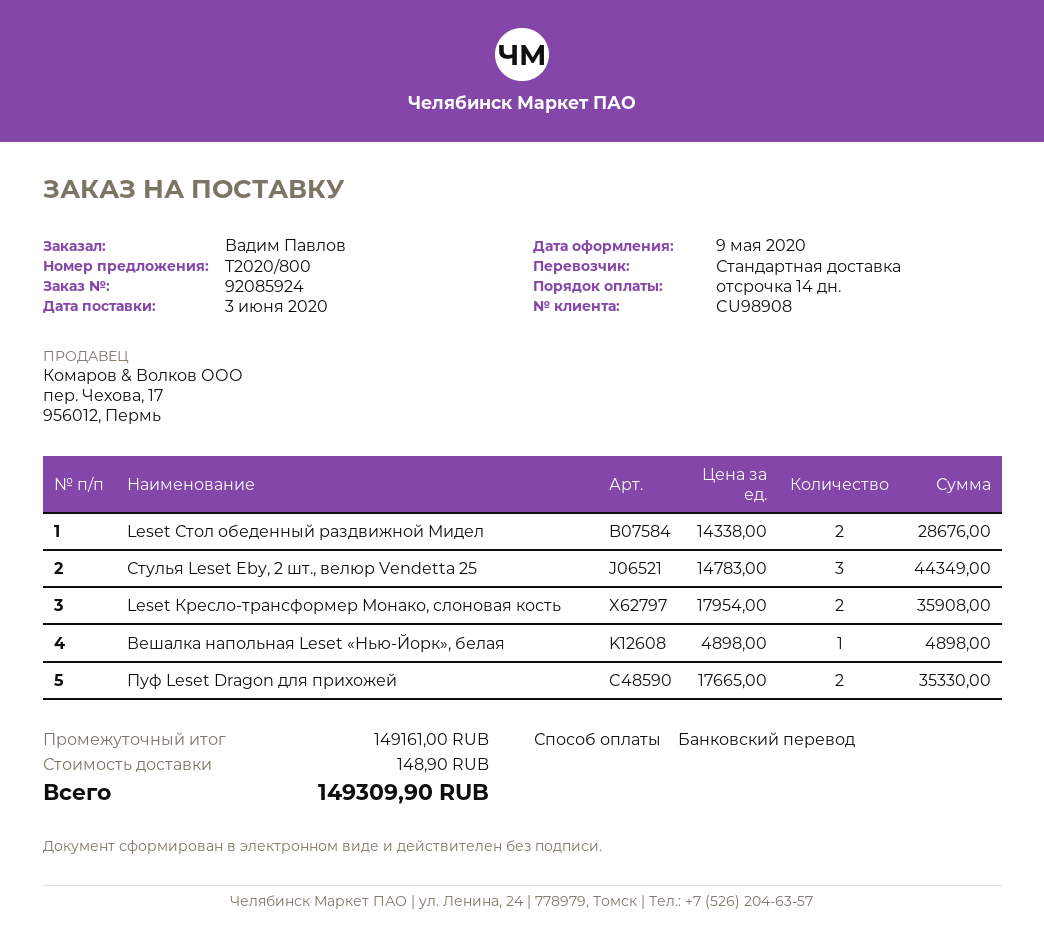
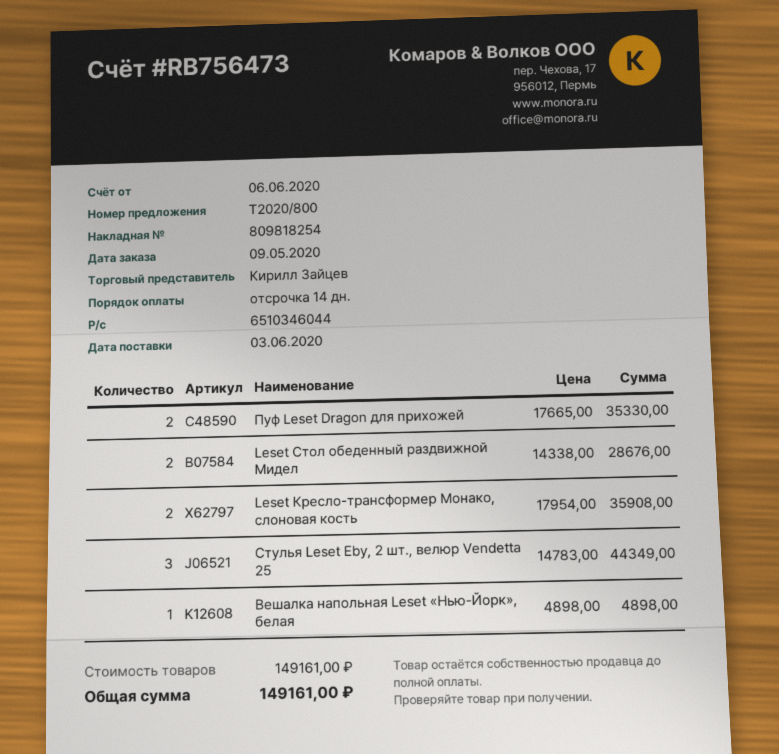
shipping: 148.90 -> none
total: 149309.90 -> 149161.00

